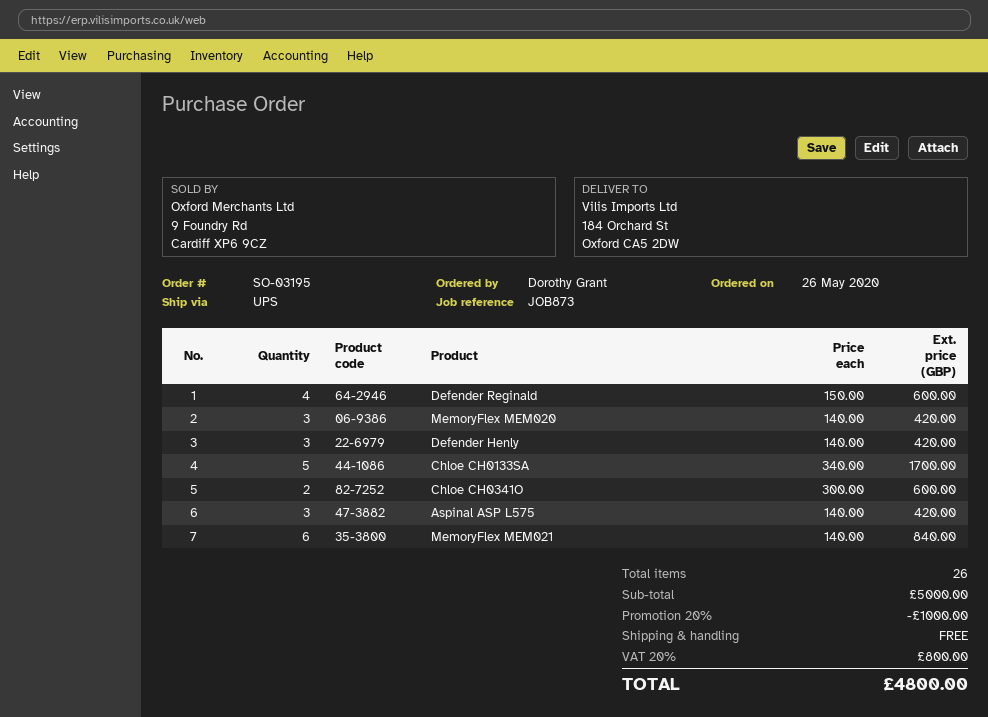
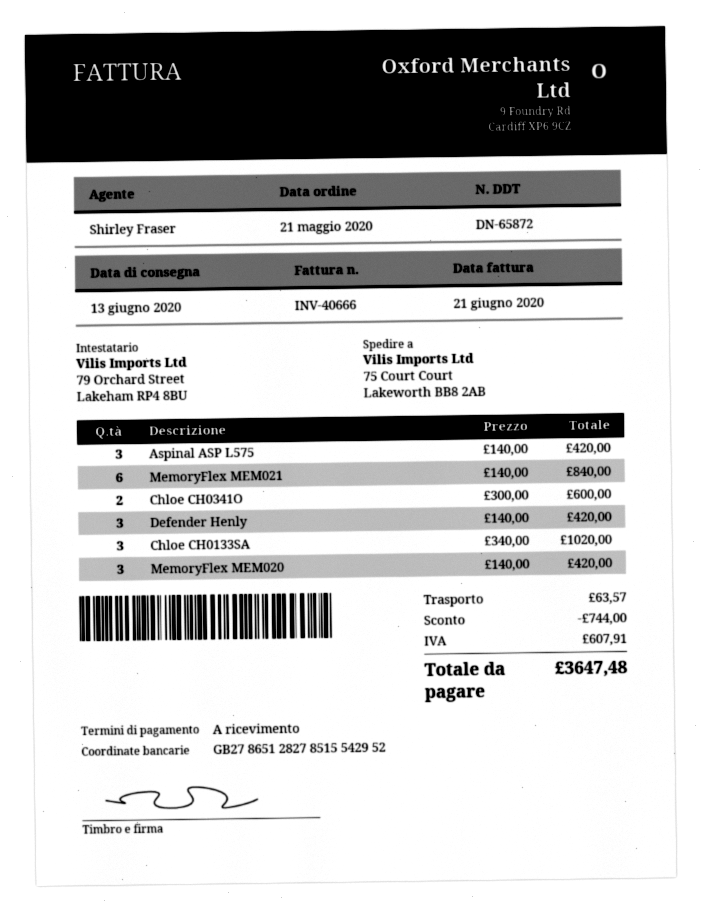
order date: 2020-05-26 -> 2020-05-21
ship to: 184 Orchard St, Oxford CA5 2DW -> 75 Court Court, Lakeworth BB8 2AB
Defender Reginald: 4 x 150.00 = 600.00 -> none
Chloe CH0133SA: 5 x 340.00 = 1700.00 -> 3 x 340.00 = 1020.00
discount: 1000.00 -> 744.00
shipping: 0.00 -> 63.57
tax: 800.00 -> 607.91
total: 4800.00 -> 3647.48

